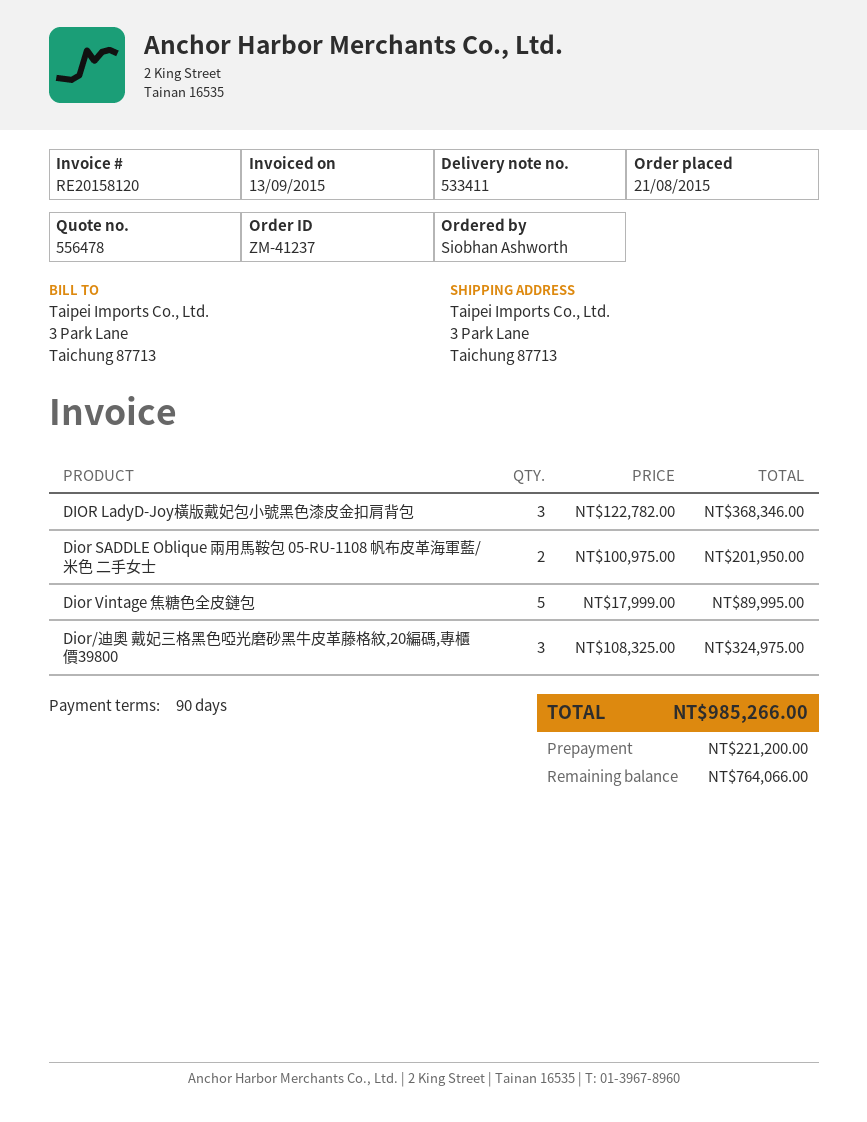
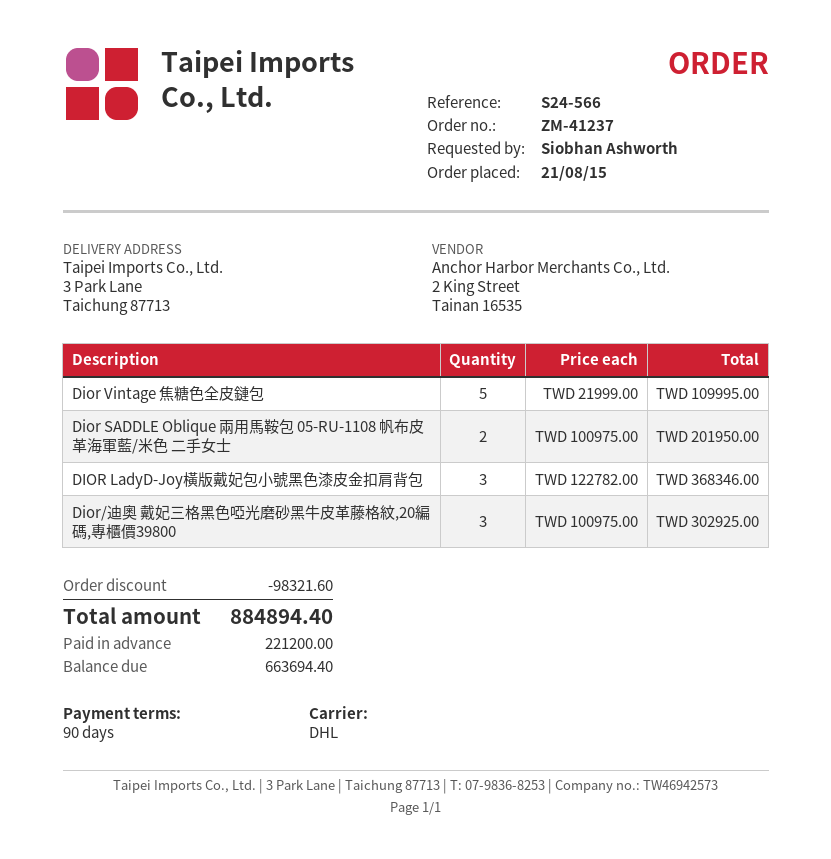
Dior Vintage 焦糖色全皮鏈包: 5 x 17999.00 = 89995.00 -> 5 x 21999.00 = 109995.00
Dior/迪奧 戴妃三格黑色啞光磨砂黑牛皮革藤格紋,20編碼,專櫃價39800: 3 x 108325.00 = 324975.00 -> 3 x 100975.00 = 302925.00
discount: none -> 98321.60
total: 985266.00 -> 884894.40
balance: 764066.00 -> 663694.40

